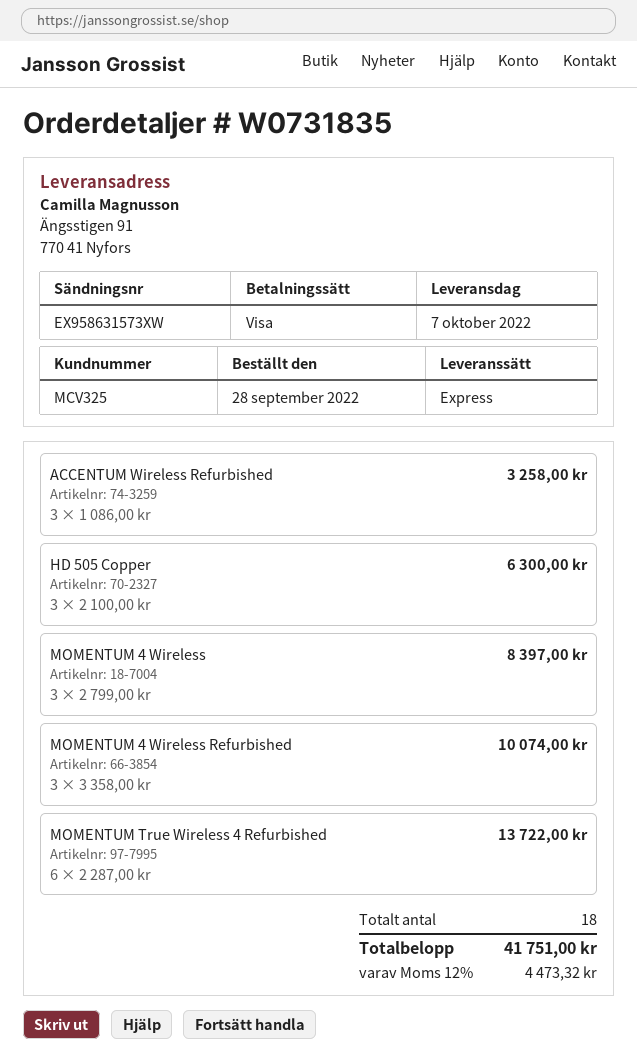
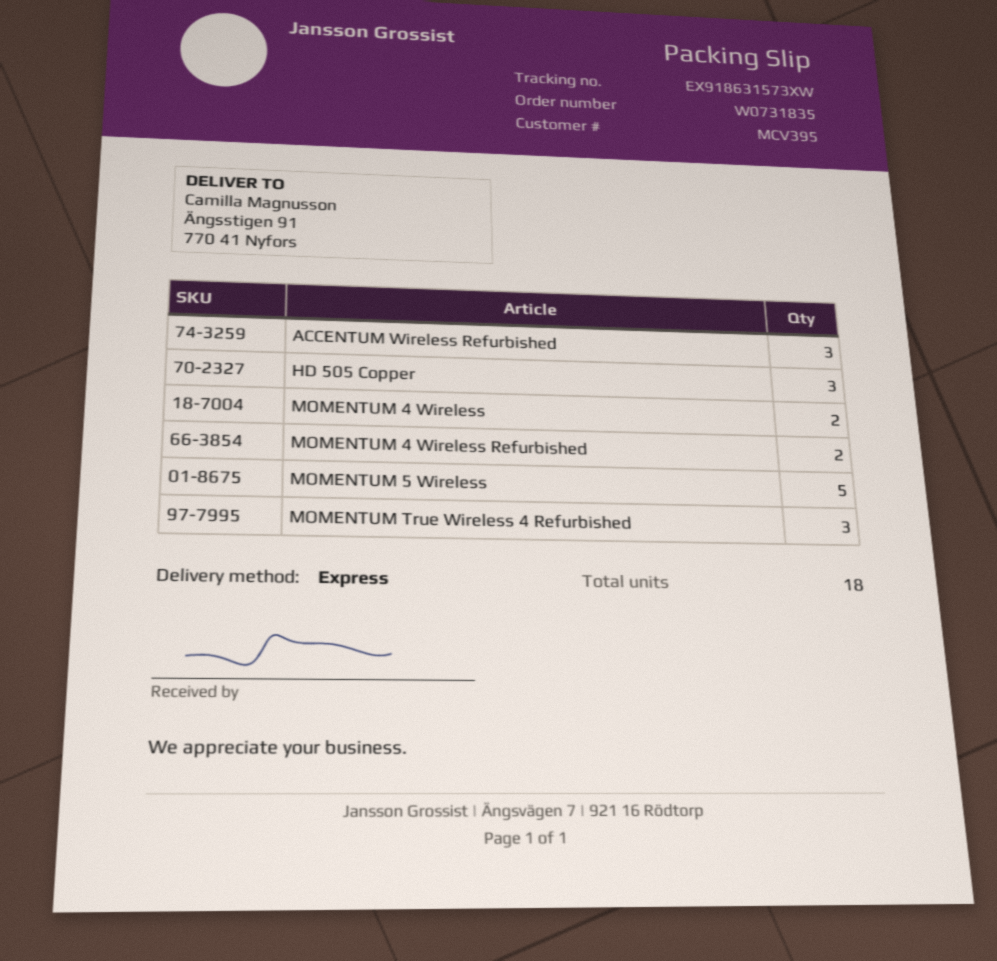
customer number: MCV325 -> MCV395
tracking number: EX958631573XW -> EX918631573XW
MOMENTUM 4 Wireless: 3 -> 2
MOMENTUM 4 Wireless Refurbished: 3 -> 2
MOMENTUM True Wireless 4 Refurbished: 6 -> 3
MOMENTUM 5 Wireless: none -> 5

